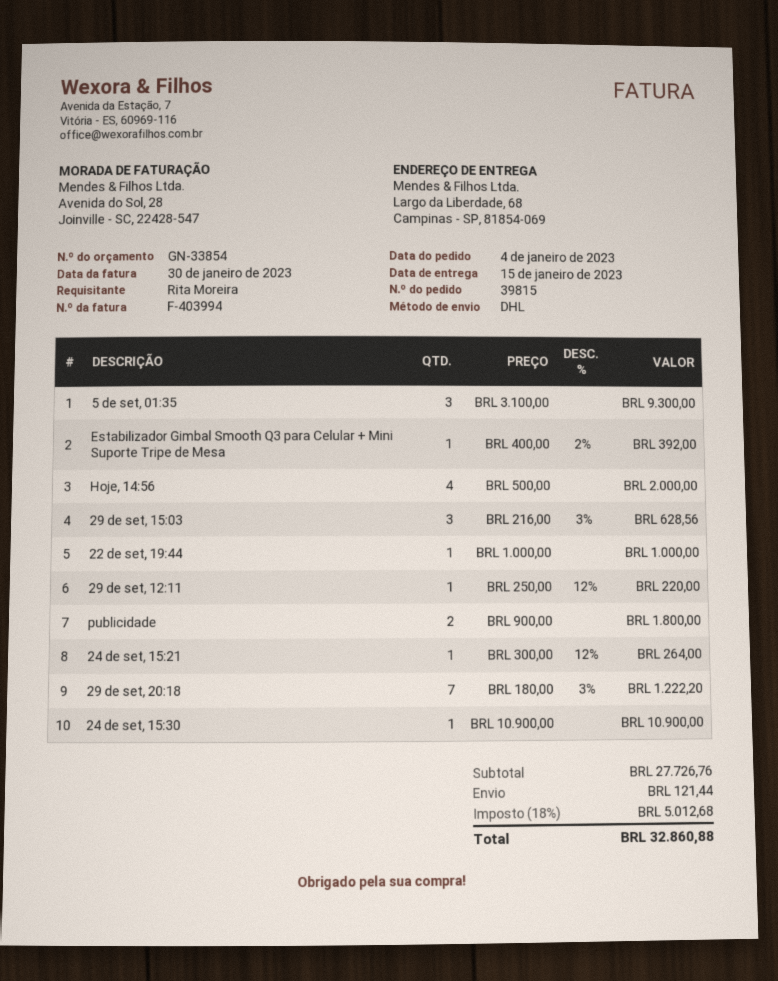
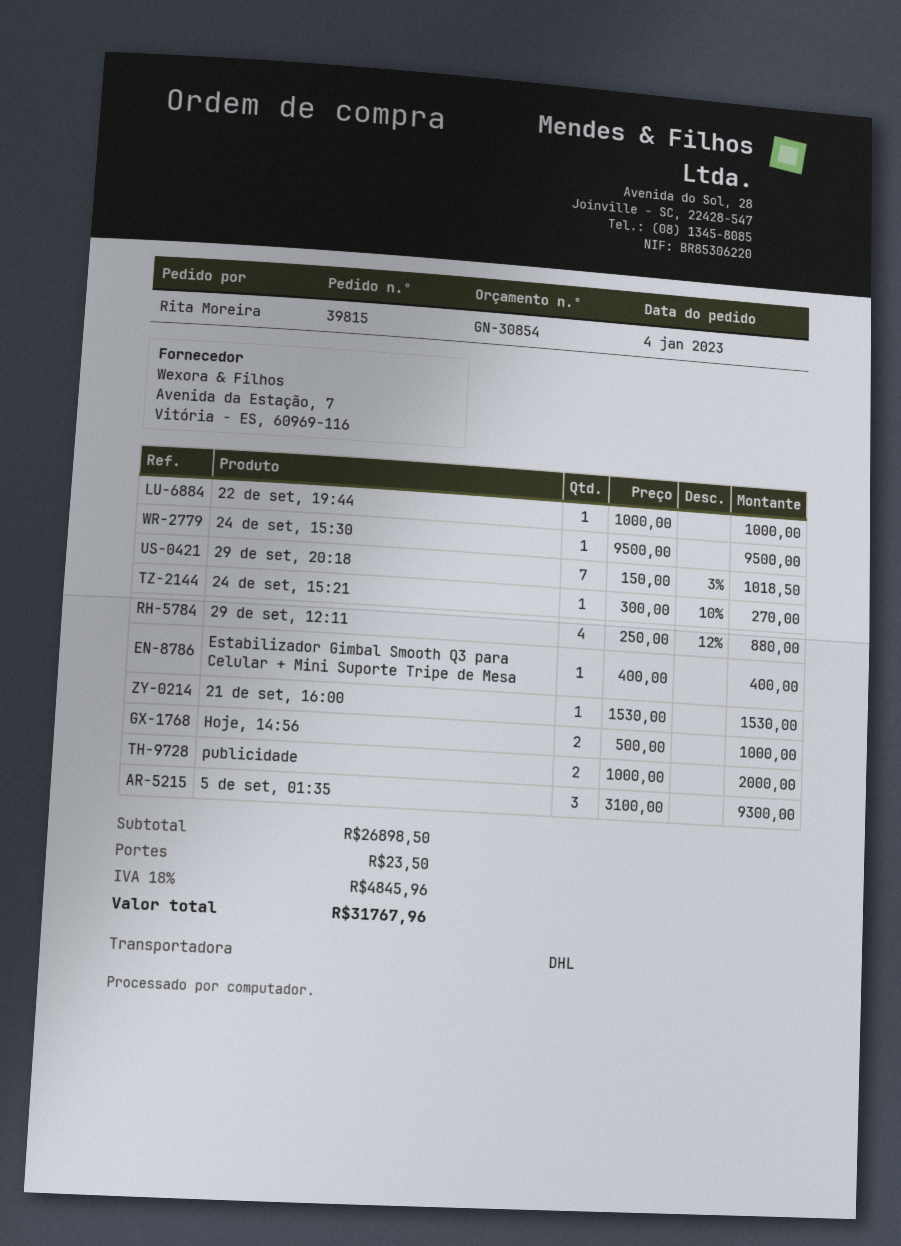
quote number: GN-33854 -> GN-30854
Estabilizador Gimbal Smooth Q3 para Celular + Mini Suporte Tripe de Mesa: 1 x 400.00 - 2% = 392.00 -> 1 x 400.00 = 400.00
Hoje, 14:56: 4 x 500.00 = 2000.00 -> 2 x 500.00 = 1000.00
29 de set, 15:03: 3 x 216.00 - 3% = 628.56 -> none
29 de set, 12:11: 1 x 250.00 - 12% = 220.00 -> 4 x 250.00 - 12% = 880.00
publicidade: 2 x 900.00 = 1800.00 -> 2 x 1000.00 = 2000.00
24 de set, 15:21: 1 x 300.00 - 12% = 264.00 -> 1 x 300.00 - 10% = 270.00
29 de set, 20:18: 7 x 180.00 - 3% = 1222.20 -> 7 x 150.00 - 3% = 1018.50
24 de set, 15:30: 1 x 10900.00 = 10900.00 -> 1 x 9500.00 = 9500.00
21 de set, 16:00: none -> 1 x 1530.00 = 1530.00
subtotal: 27726.76 -> 26898.50
shipping: 121.44 -> 23.50
tax: 18% = 5012.68 -> 18% = 4845.96
total: 32860.88 -> 31767.96

